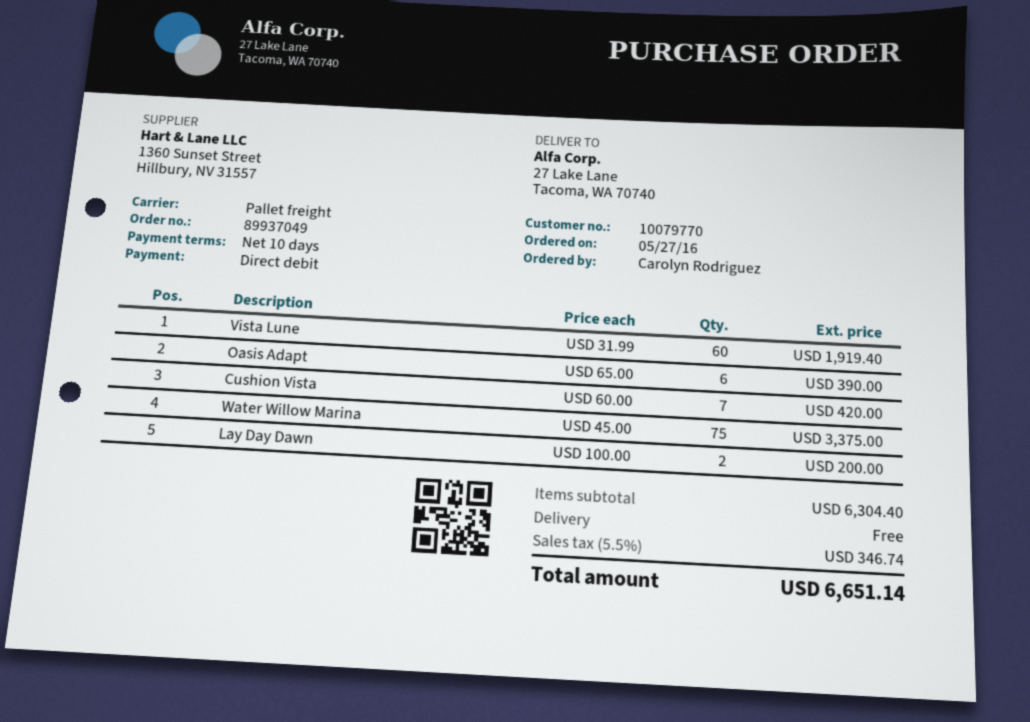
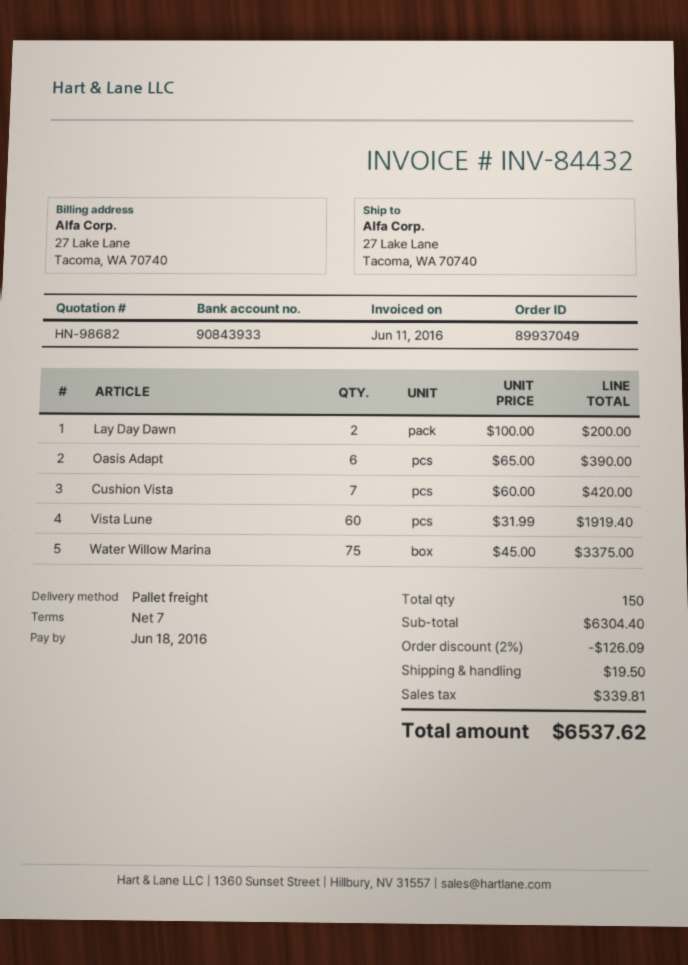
payment terms: 10 days -> 7 days
discount: none -> 2% = 126.09
shipping: 0.00 -> 19.50
tax: 346.74 -> 339.81
total: 6651.14 -> 6537.62

